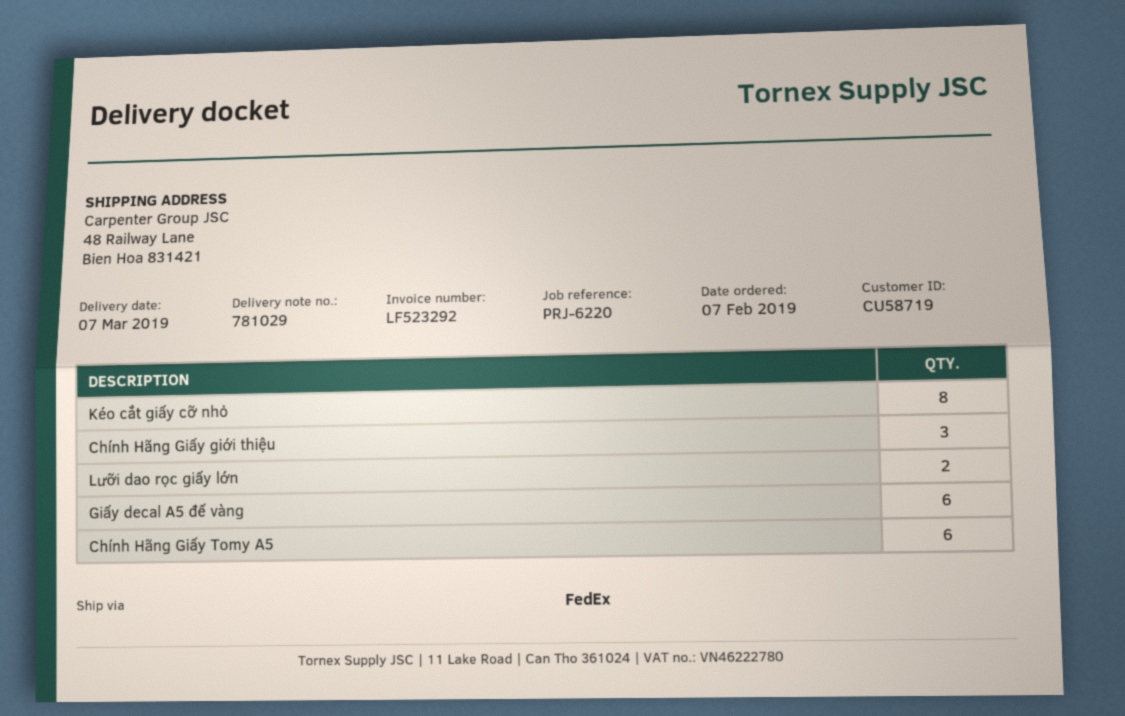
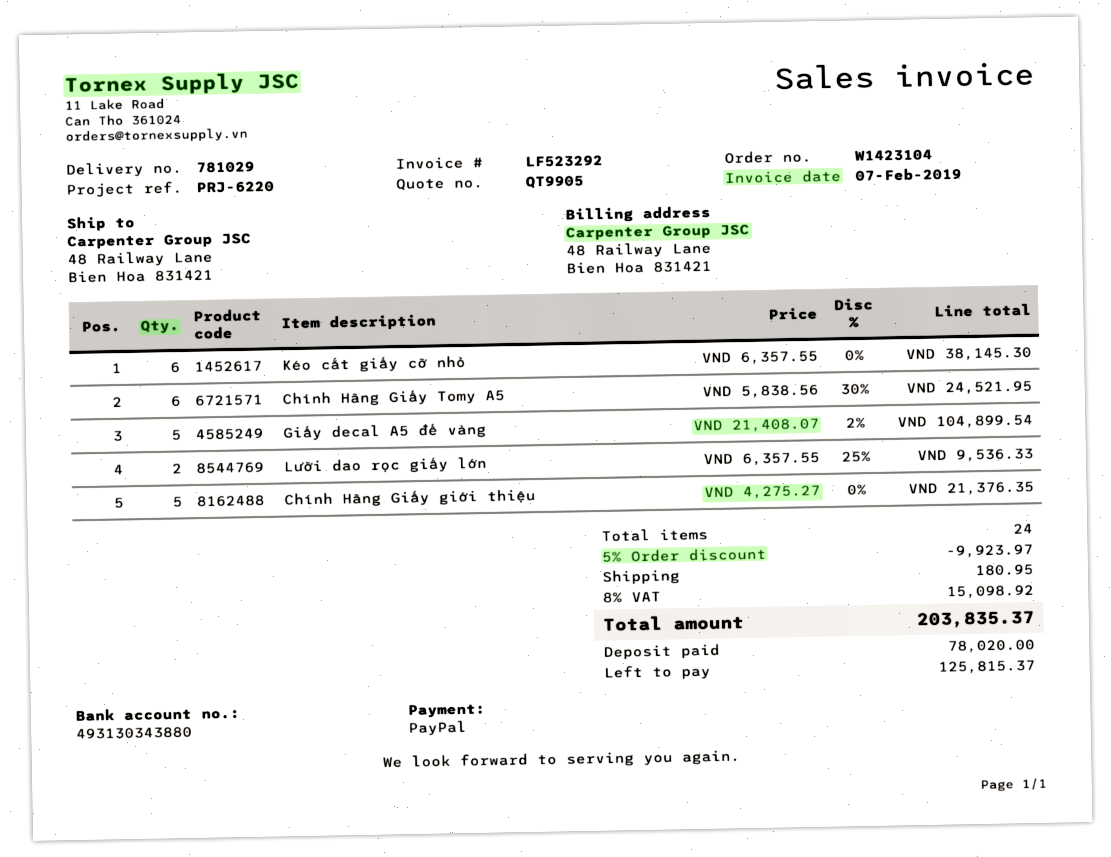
Kéo cắt giấy cỡ nhỏ: 8 -> 6
Chính Hãng Giấy giới thiệu: 3 -> 5
Giấy decal A5 đế vàng: 6 -> 5

